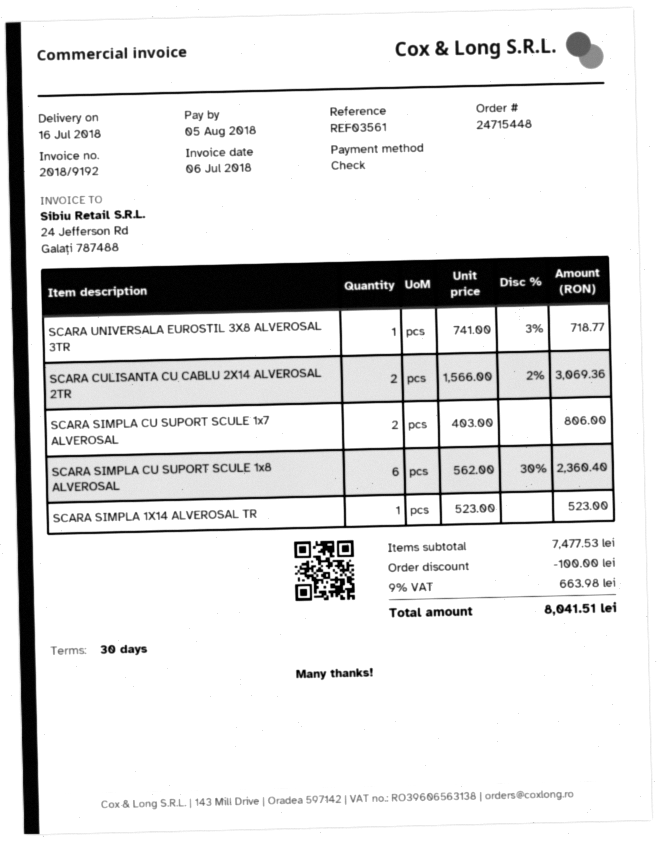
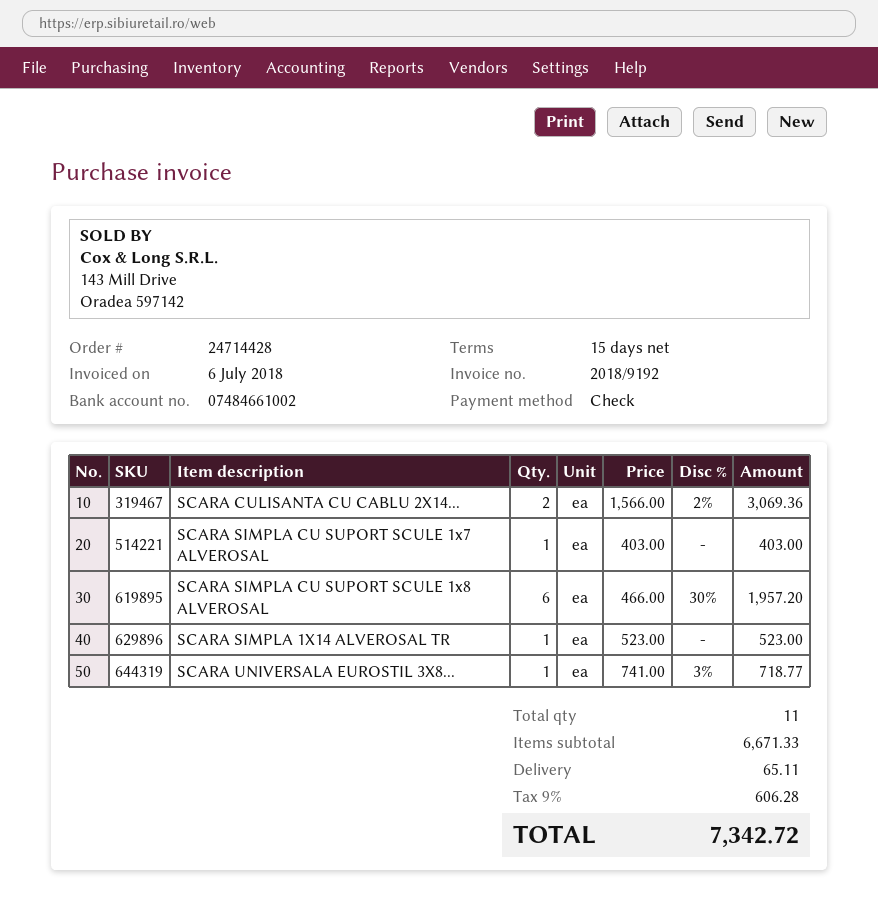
order number: 24715448 -> 24714428
payment terms: 30 days -> 15 days
SCARA SIMPLA CU SUPORT SCULE 1x7 ALVEROSAL: 2 x 403.00 = 806.00 -> 1 x 403.00 = 403.00
SCARA SIMPLA CU SUPORT SCULE 1x8 ALVEROSAL: 6 x 562.00 - 30% = 2360.40 -> 6 x 466.00 - 30% = 1957.20
subtotal: 7477.53 -> 6671.33
discount: 100.00 -> none
shipping: none -> 65.11
tax: 9% = 663.98 -> 9% = 606.28
total: 8041.51 -> 7342.72

